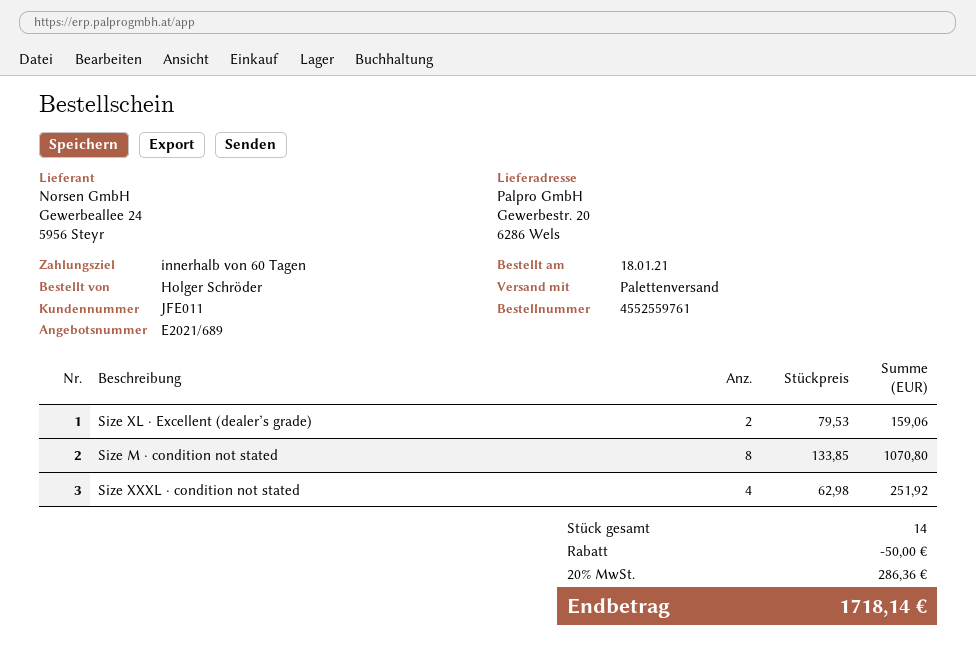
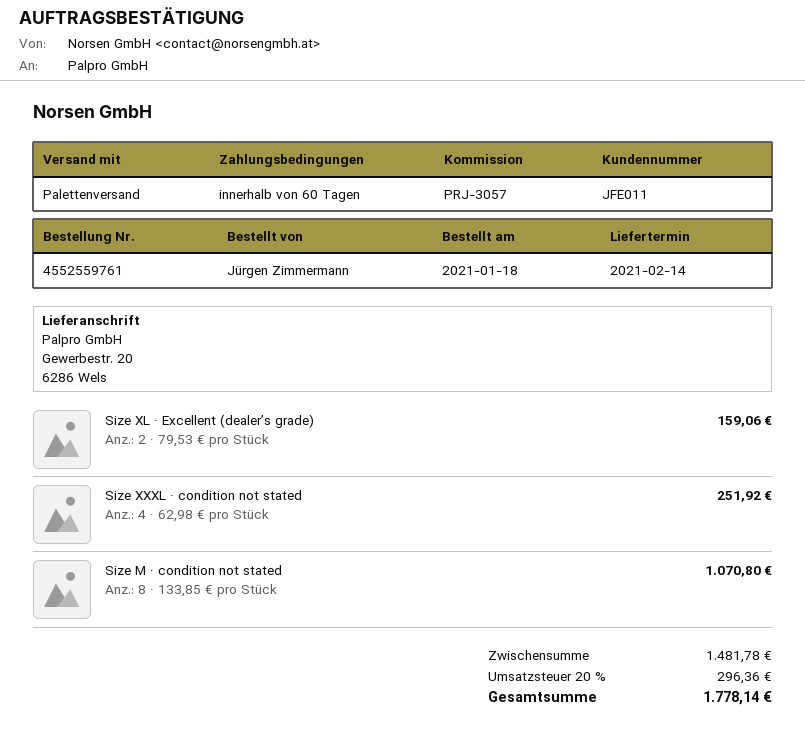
ordered by: Holger Schröder -> Jürgen Zimmermann
discount: 50.00 -> none
tax: 20% = 286.36 -> 20% = 296.36
total: 1718.14 -> 1778.14

